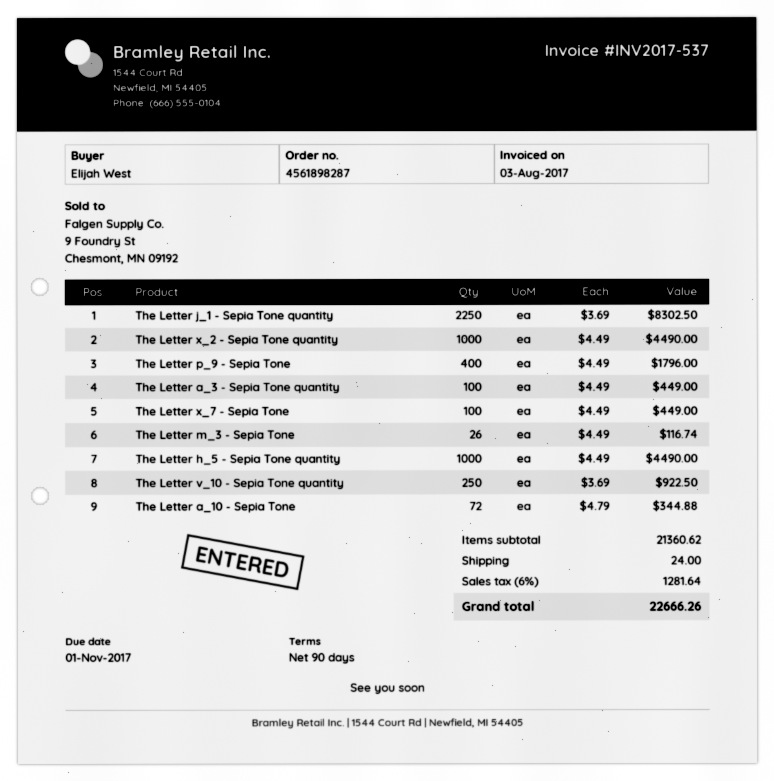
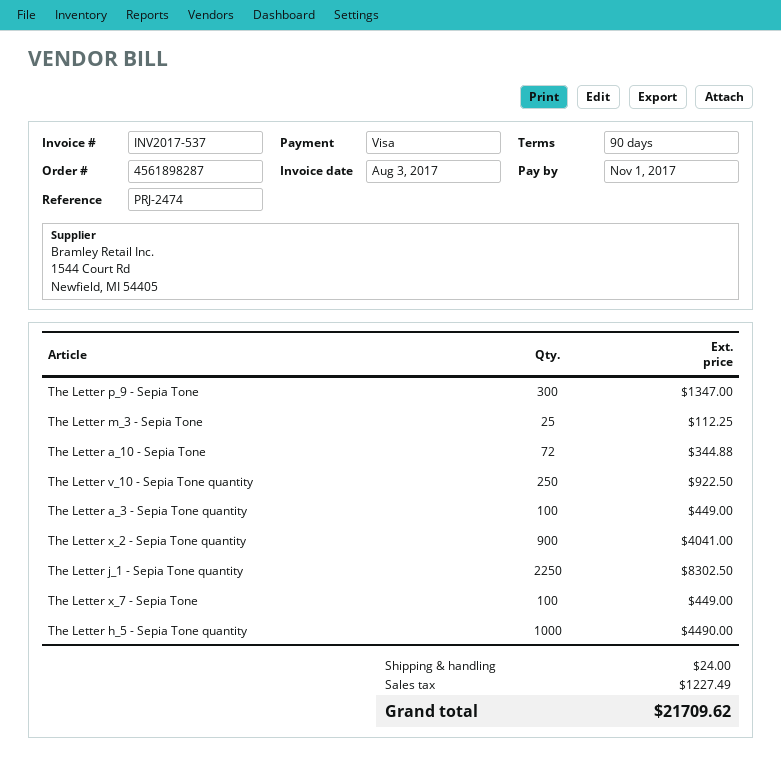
The Letter x_2 - Sepia Tone quantity: 1000 for 4490.00 -> 900 for 4041.00
The Letter p_9 - Sepia Tone: 400 for 1796.00 -> 300 for 1347.00
The Letter m_3 - Sepia Tone: 26 for 116.74 -> 25 for 112.25
tax: 1281.64 -> 1227.49
total: 22666.26 -> 21709.62

